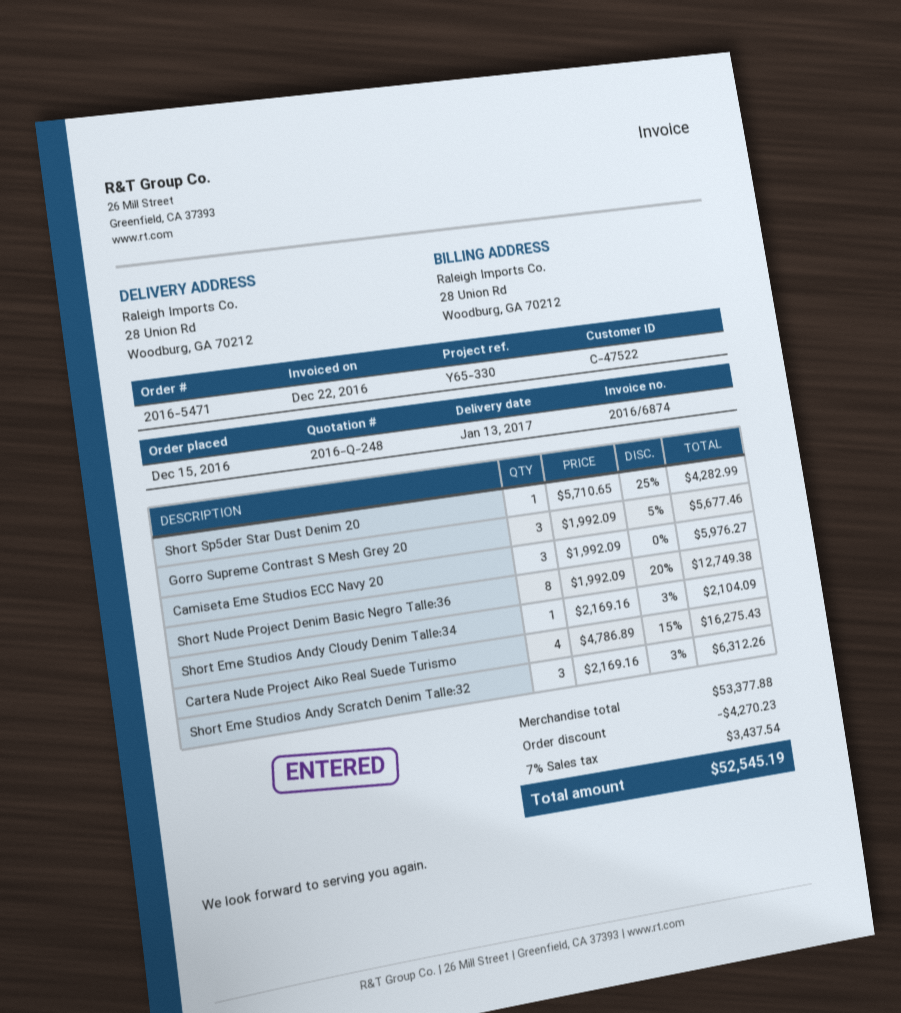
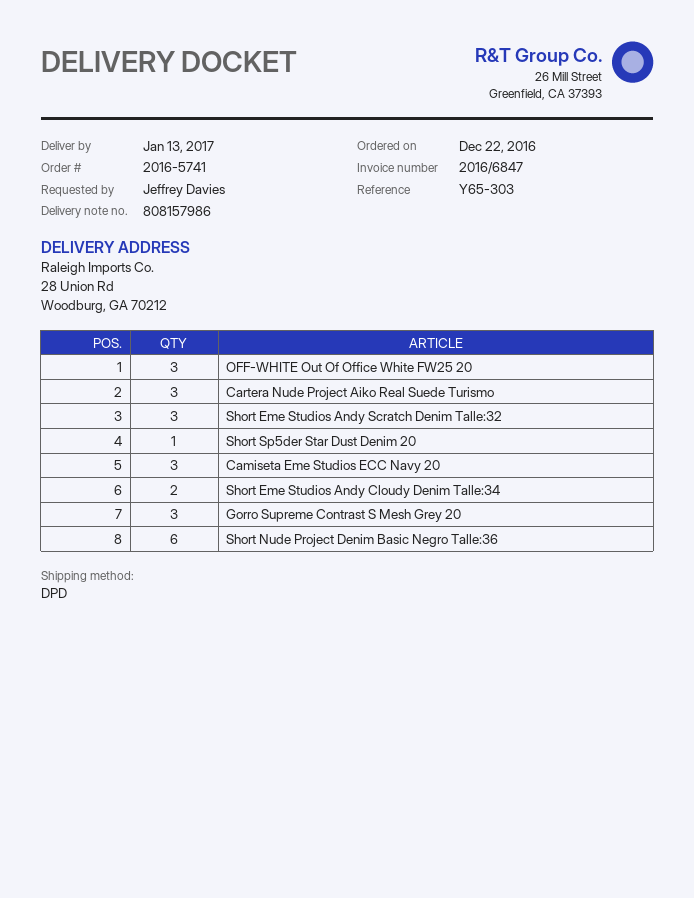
order number: 2016-5471 -> 2016-5741
order date: 2016-12-15 -> 2016-12-22
invoice number: 2016/6874 -> 2016/6847
reference: Y65-330 -> Y65-303
Short Nude Project Denim Basic Negro Talle:36: 8 -> 6
Short Eme Studios Andy Cloudy Denim Talle:34: 1 -> 2
Cartera Nude Project Aiko Real Suede Turismo: 4 -> 3
OFF-WHITE Out Of Office White FW25 20: none -> 3

